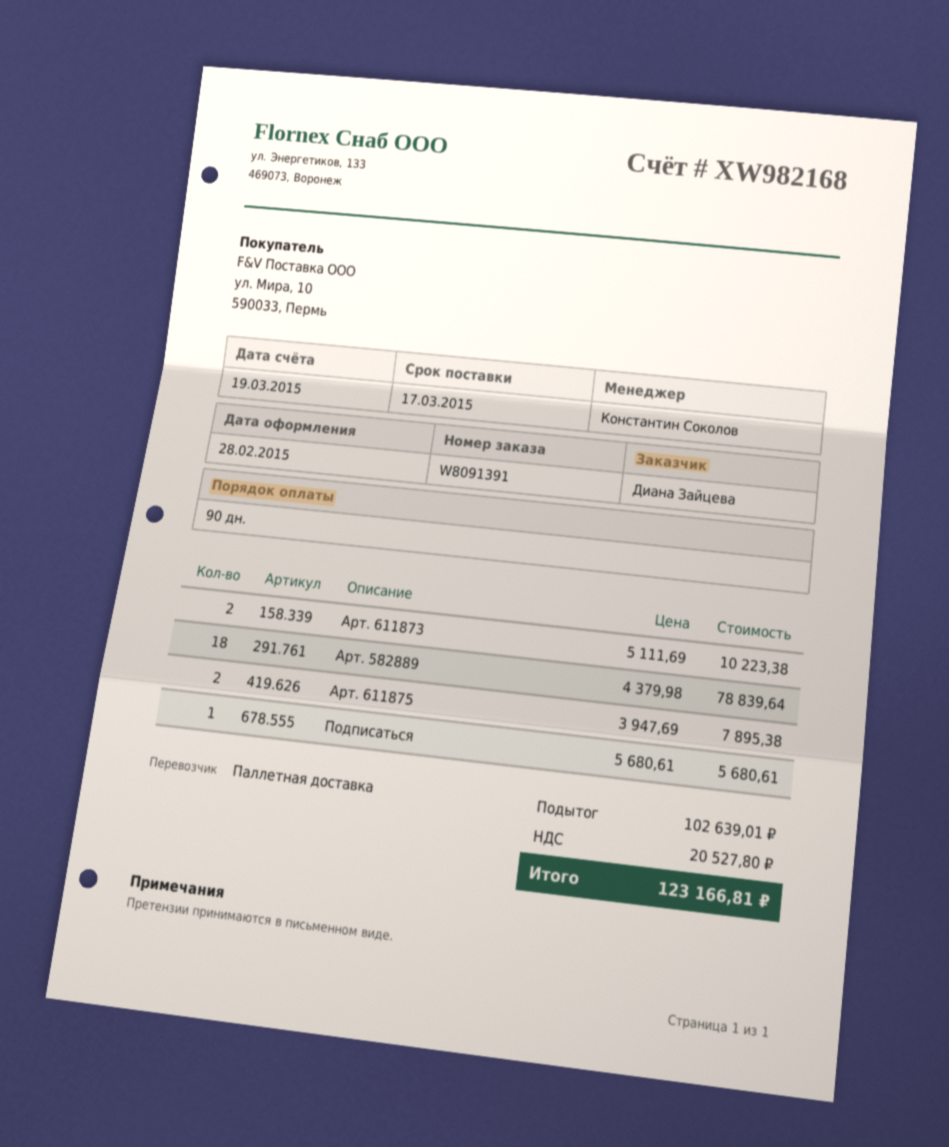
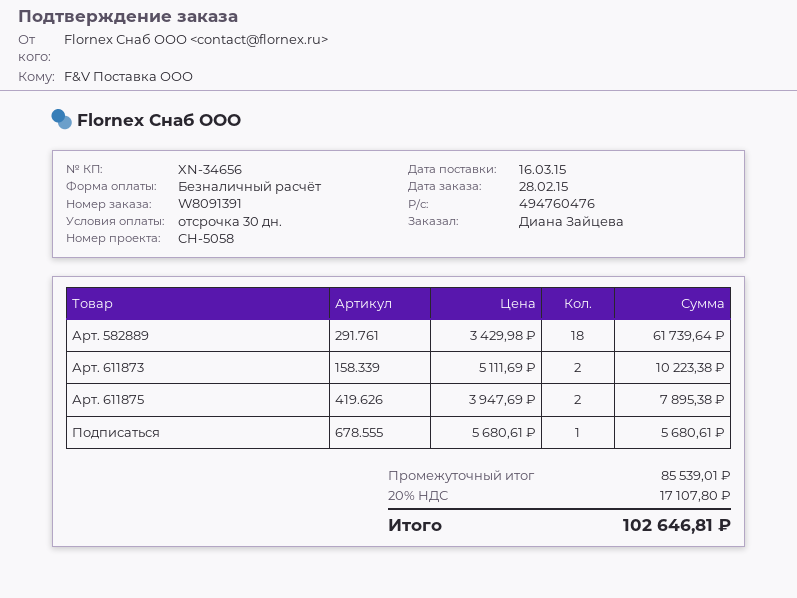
delivery date: 2015-03-17 -> 2015-03-16
payment terms: 90 days -> 30 days
Арт. 582889: 18 x 4379.98 = 78839.64 -> 18 x 3429.98 = 61739.64
subtotal: 102639.01 -> 85539.01
tax: 20527.80 -> 17107.80
total: 123166.81 -> 102646.81

